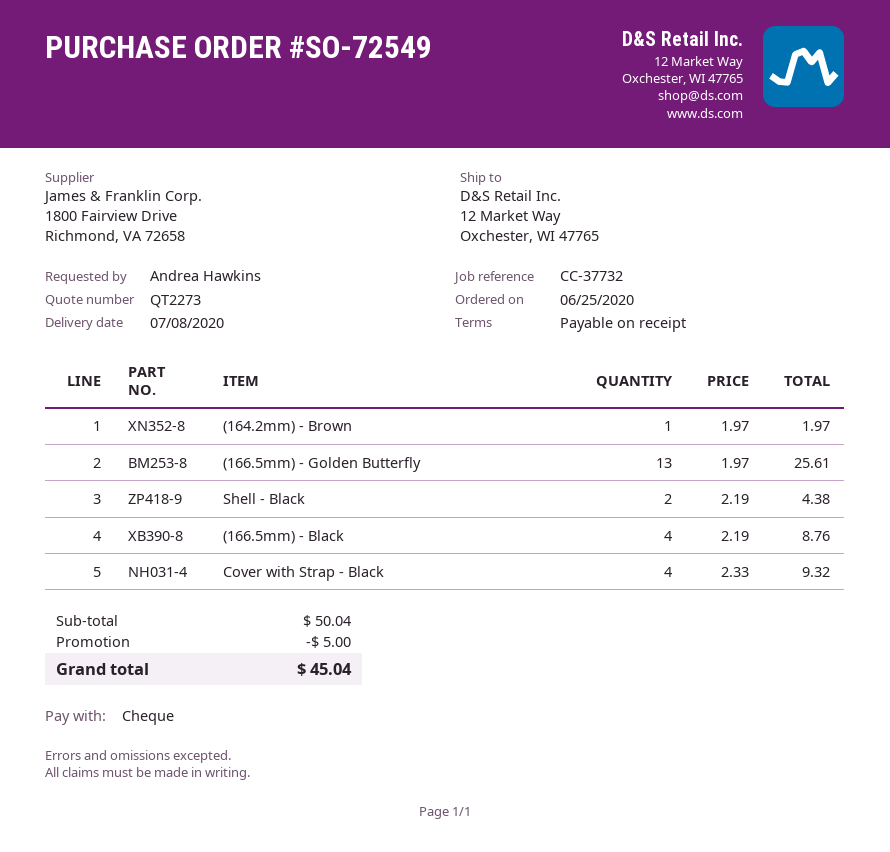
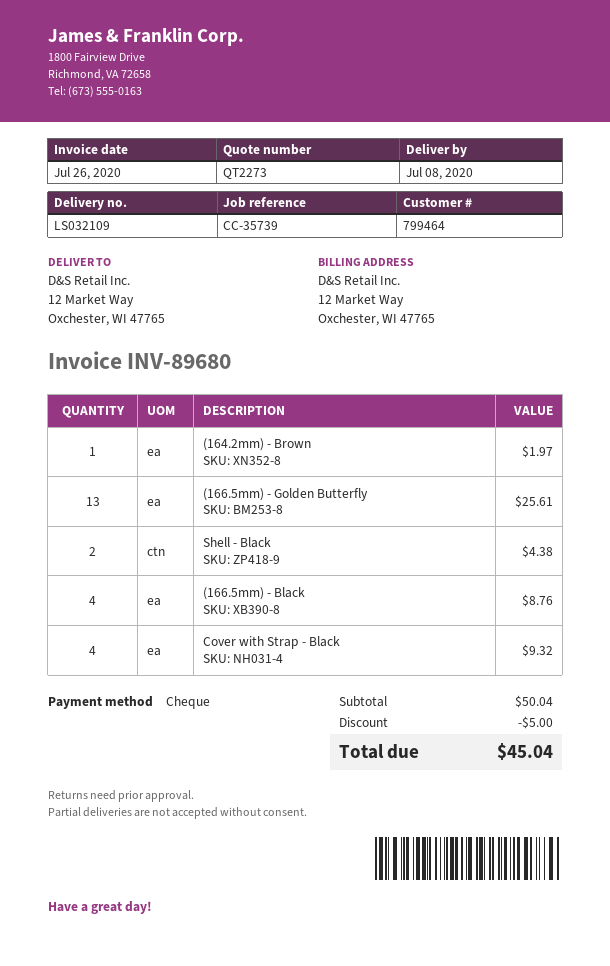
reference: CC-37732 -> CC-35739

